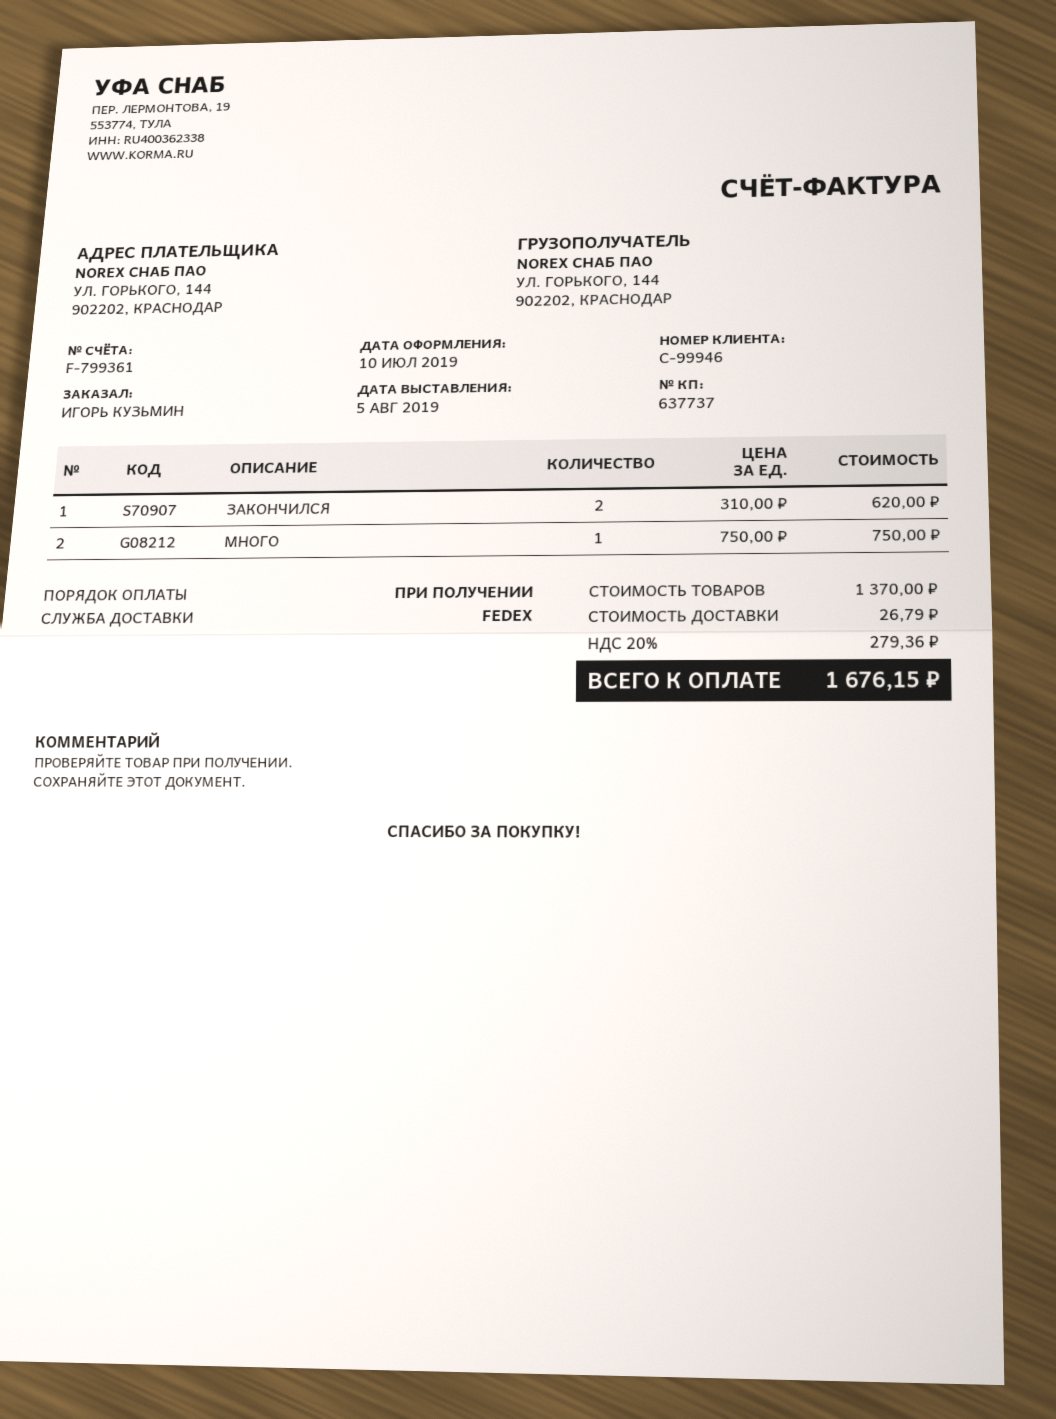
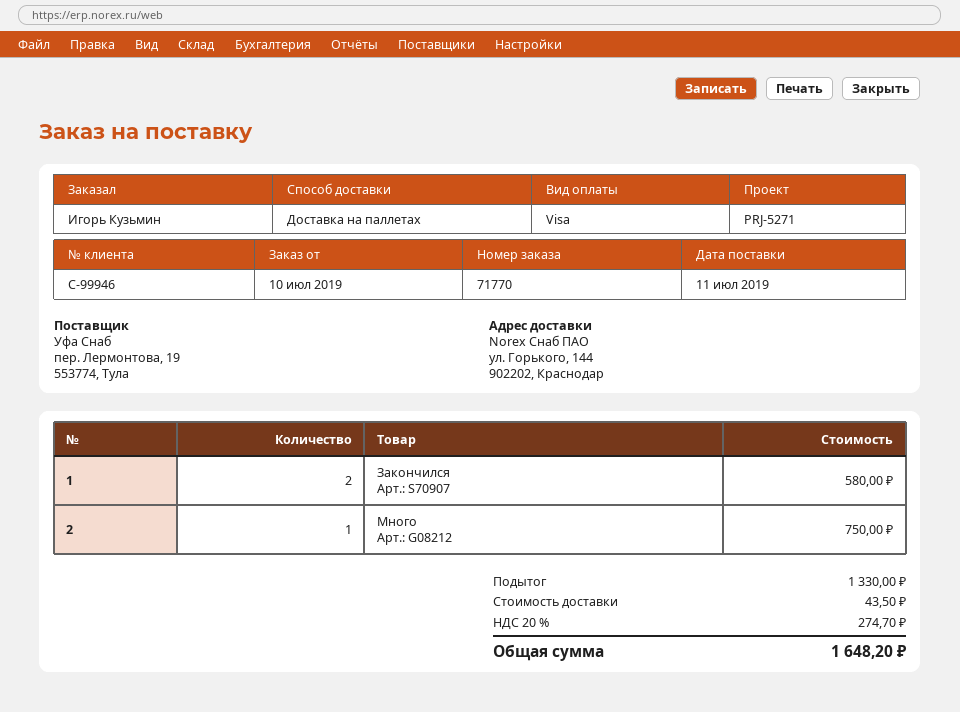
shipping method: FedEx -> pallet freight
ЗАКОНЧИЛСЯ: 2 for 620.00 -> 2 for 580.00
subtotal: 1370.00 -> 1330.00
shipping: 26.79 -> 43.50
tax: 20% = 279.36 -> 20% = 274.70
total: 1676.15 -> 1648.20

